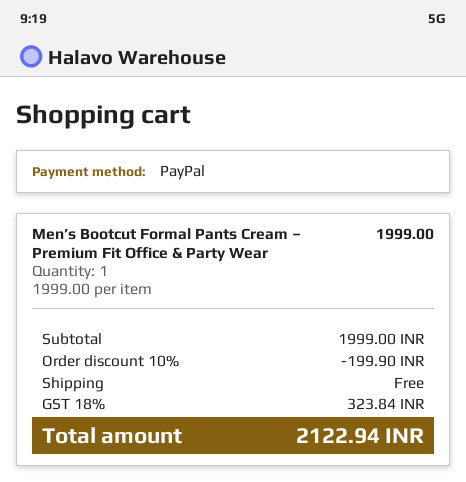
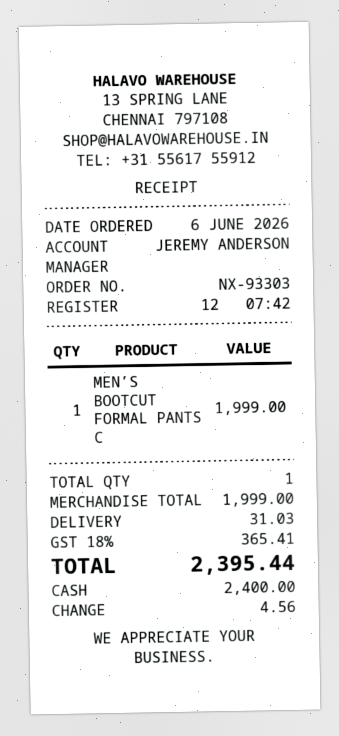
payment method: PayPal -> cash
discount: 10% = 199.90 -> none
shipping: 0.00 -> 31.03
tax: 18% = 323.84 -> 18% = 365.41
total: 2122.94 -> 2395.44

